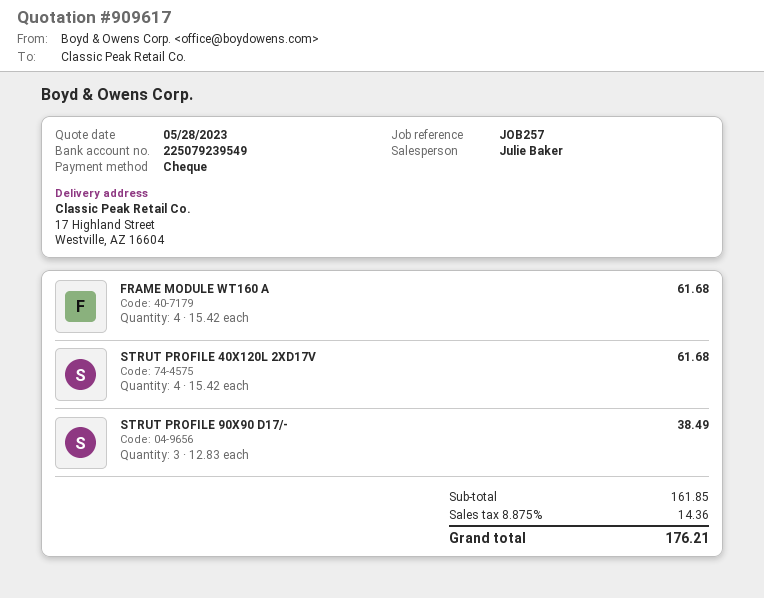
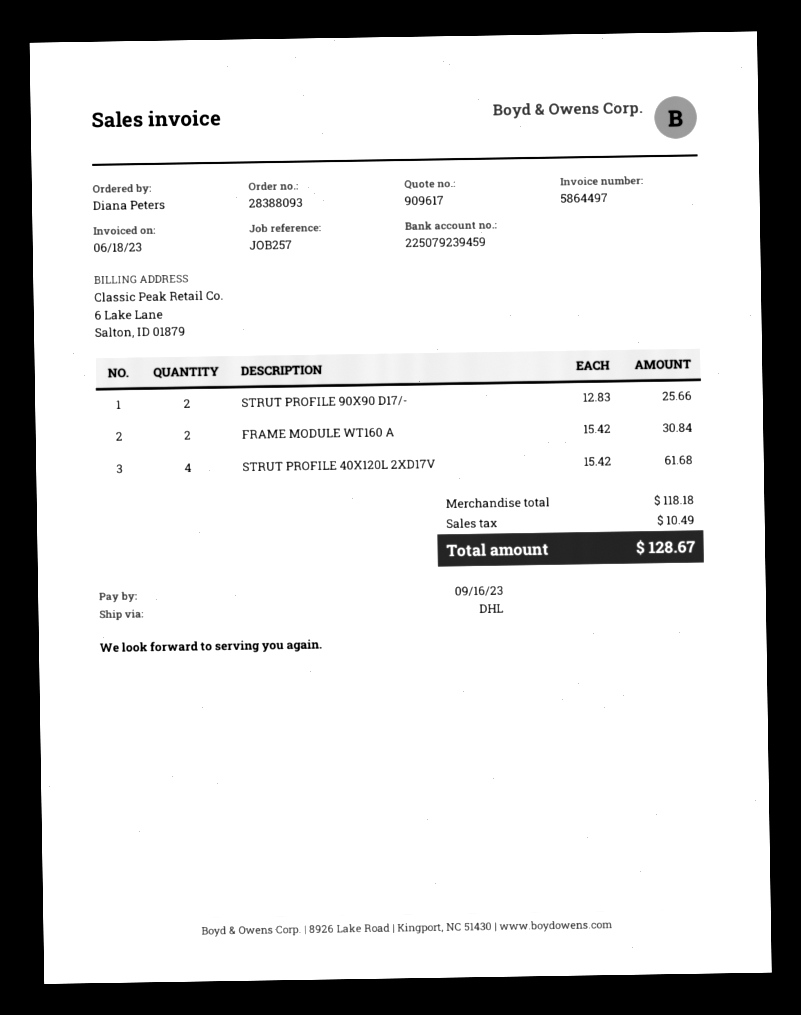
bank account: 225079239549 -> 225079239459
FRAME MODULE WT160 A: 4 x 15.42 = 61.68 -> 2 x 15.42 = 30.84
STRUT PROFILE 90X90 D17/-: 3 x 12.83 = 38.49 -> 2 x 12.83 = 25.66
subtotal: 161.85 -> 118.18
tax: 14.36 -> 10.49
total: 176.21 -> 128.67

